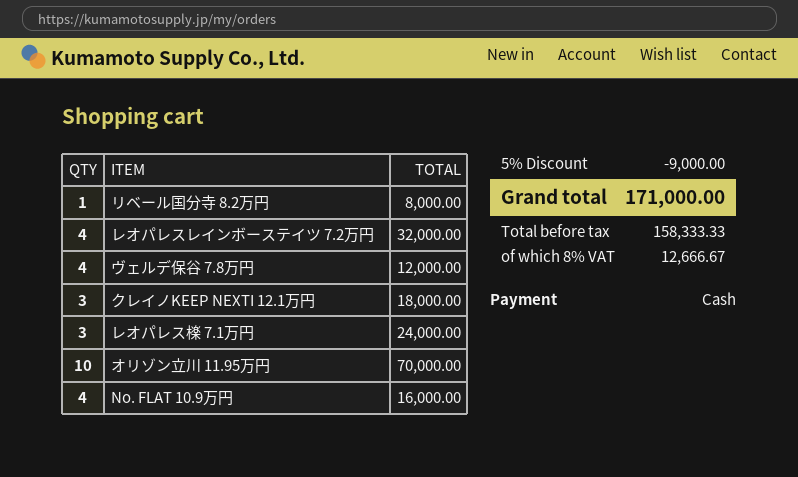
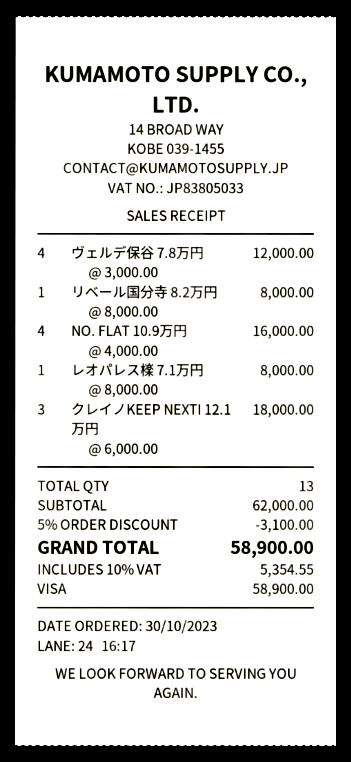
payment method: cash -> Visa
レオパレスレインボーステイツ 7.2万円: 4 for 32000.00 -> none
レオパレス檪 7.1万円: 3 for 24000.00 -> 1 for 8000.00
オリゾン立川 11.95万円: 10 for 70000.00 -> none
discount: 5% = 9000.00 -> 5% = 3100.00
tax: 8% = 12666.67 -> 10% = 5354.55
total: 171000.00 -> 58900.00

